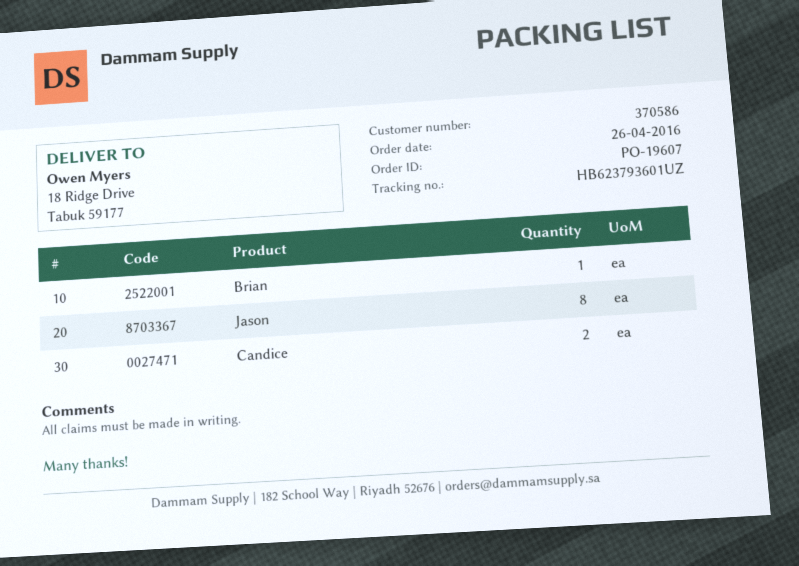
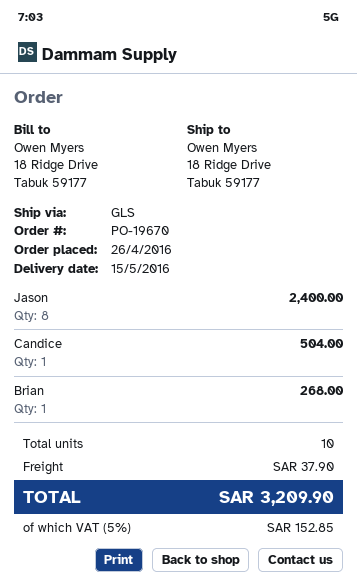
order number: PO-19607 -> PO-19670
Candice: 2 -> 1

